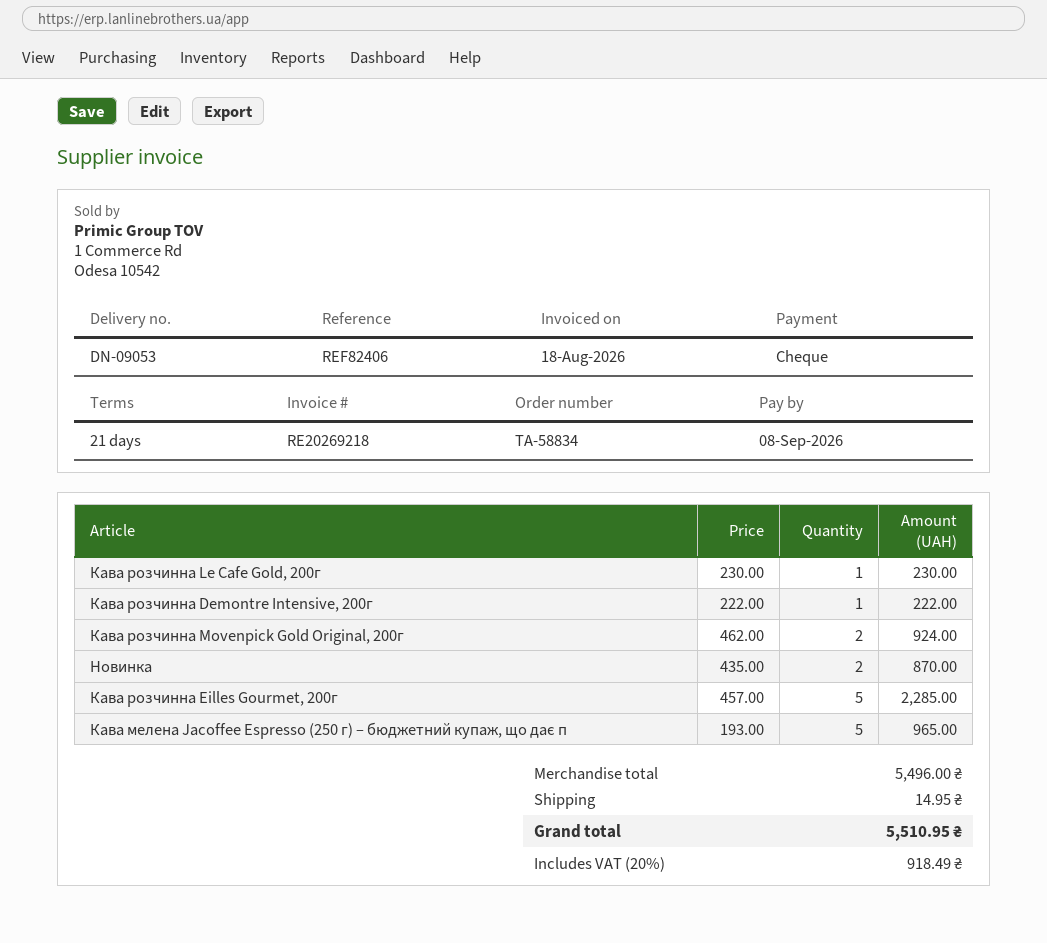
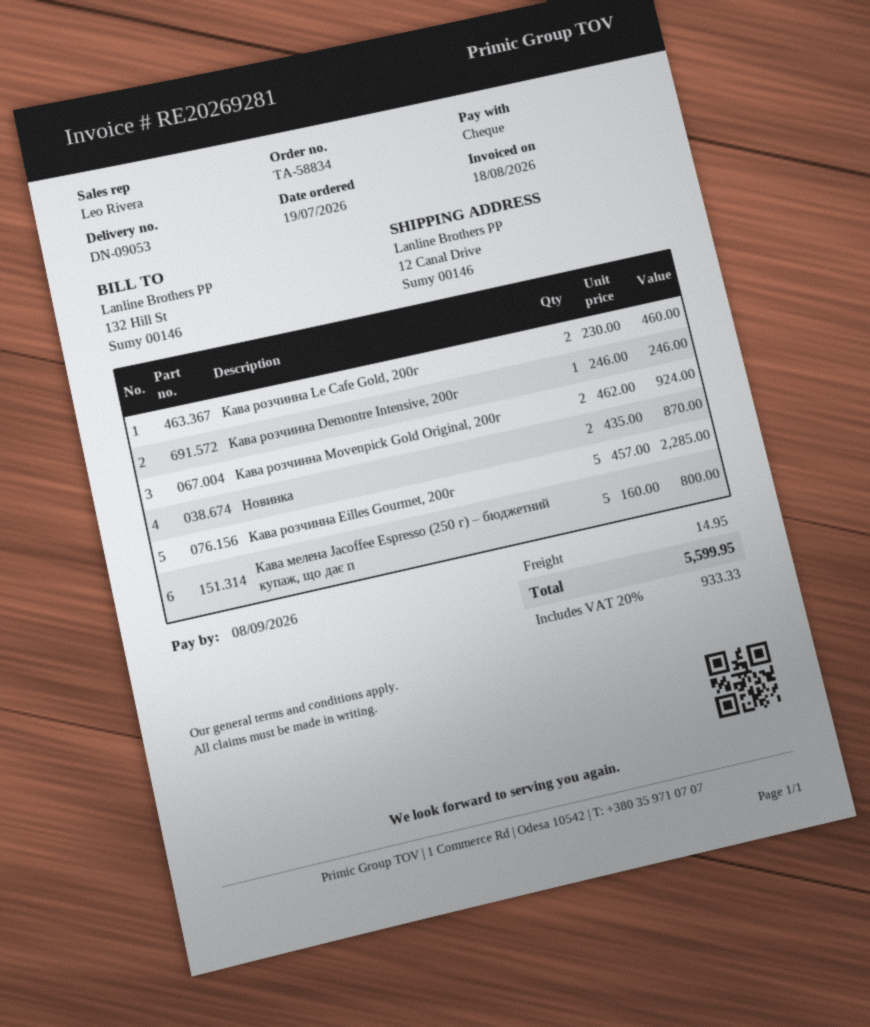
invoice number: RE20269218 -> RE20269281
Кава розчинна Le Cafe Gold, 200г: 1 x 230.00 = 230.00 -> 2 x 230.00 = 460.00
Кава розчинна Demontre Intensive, 200г: 1 x 222.00 = 222.00 -> 1 x 246.00 = 246.00
Кава мелена Jacoffee Еspresso (250 г) – бюджетний купаж, що дає п: 5 x 193.00 = 965.00 -> 5 x 160.00 = 800.00
tax: 20% = 918.49 -> 20% = 933.33
total: 5510.95 -> 5599.95

